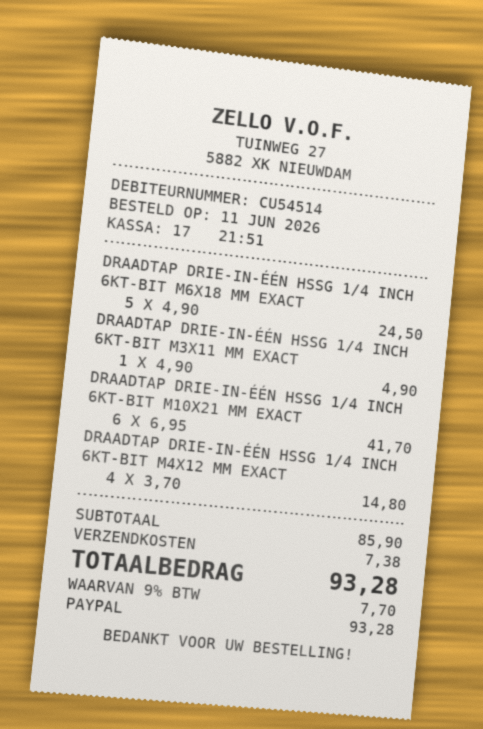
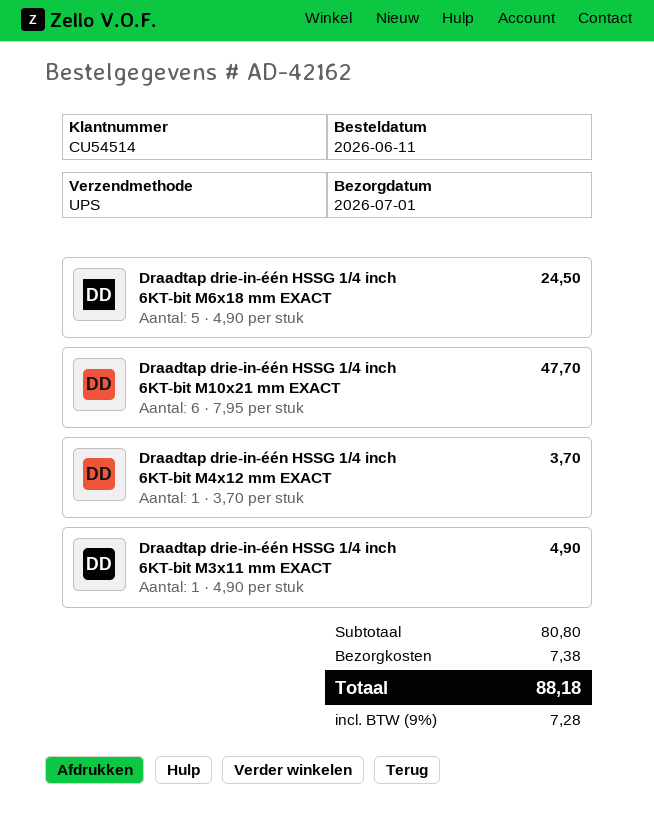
DRAADTAP DRIE-IN-ÉÉN HSSG 1/4 INCH 6KT-BIT M10X21 MM EXACT: 6 x 6.95 = 41.70 -> 6 x 7.95 = 47.70
DRAADTAP DRIE-IN-ÉÉN HSSG 1/4 INCH 6KT-BIT M4X12 MM EXACT: 4 x 3.70 = 14.80 -> 1 x 3.70 = 3.70
subtotal: 85.90 -> 80.80
tax: 9% = 7.70 -> 9% = 7.28
total: 93.28 -> 88.18

